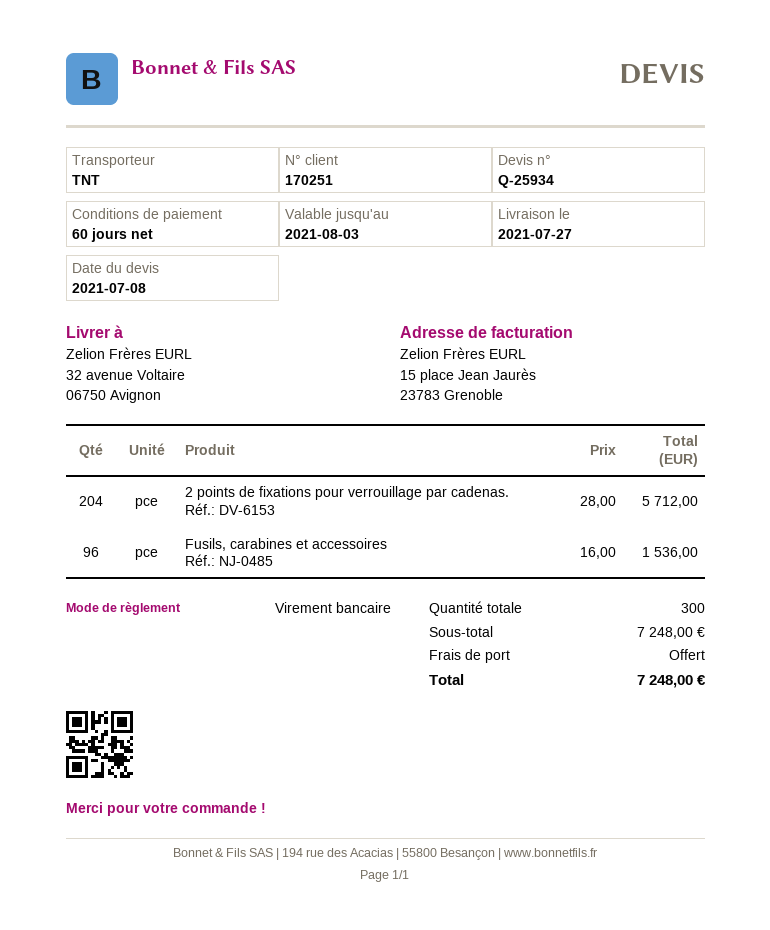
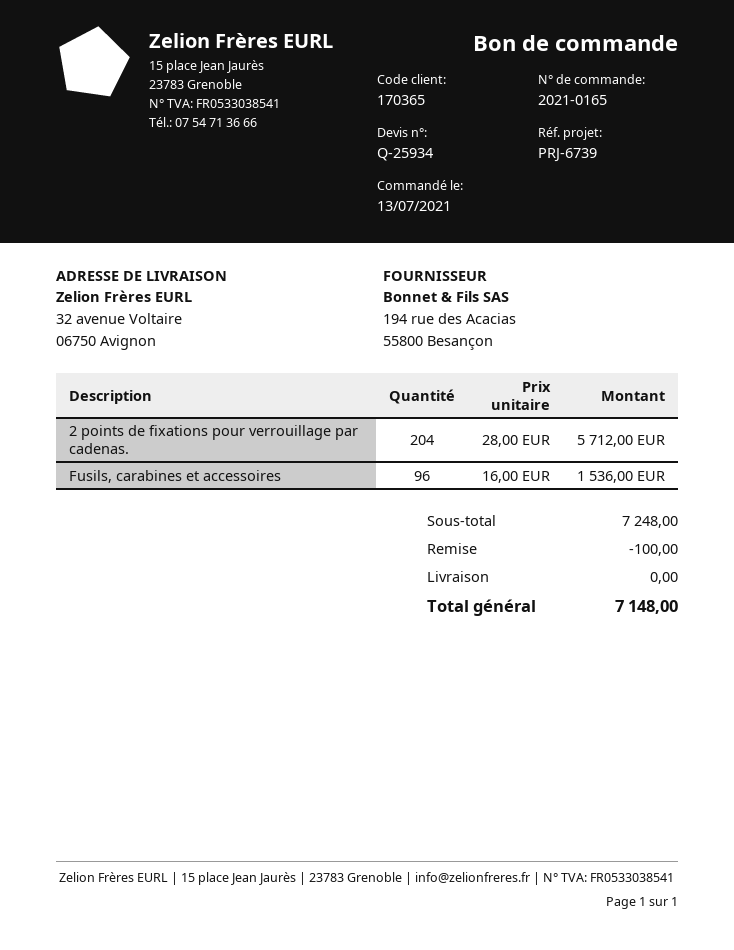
customer number: 170251 -> 170365
discount: none -> 100.00
total: 7248.00 -> 7148.00

